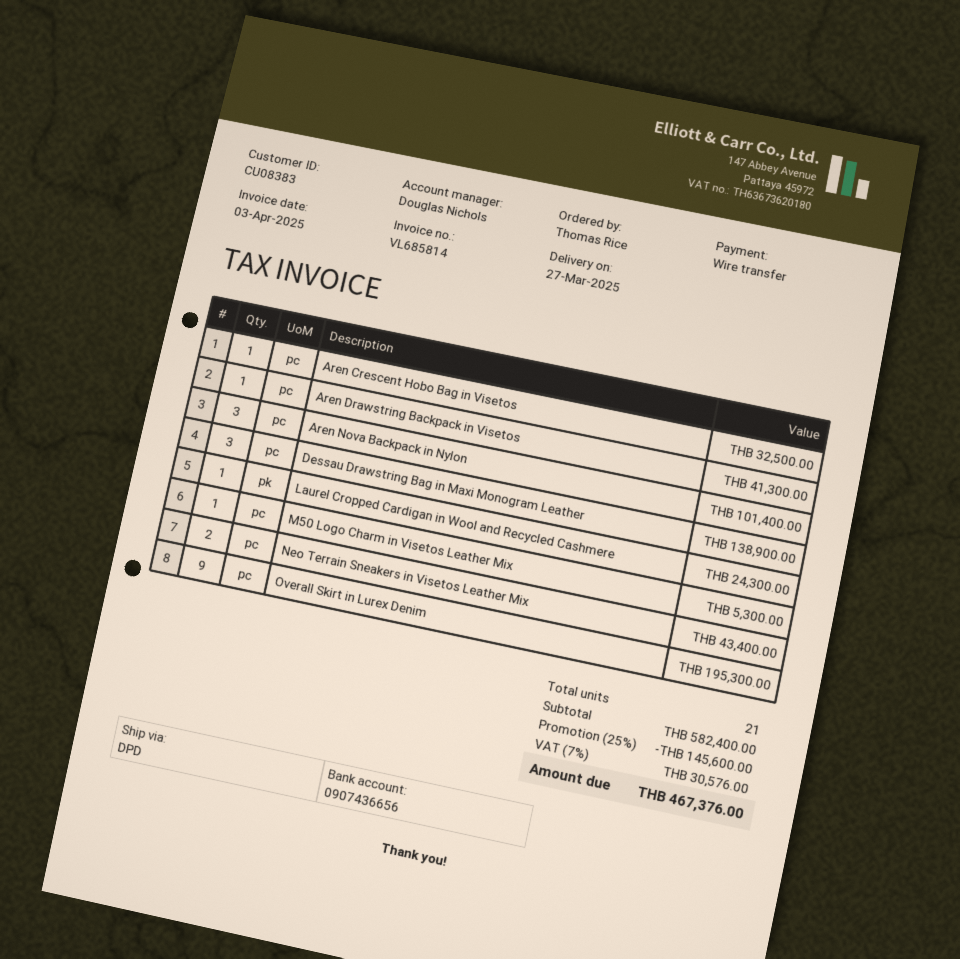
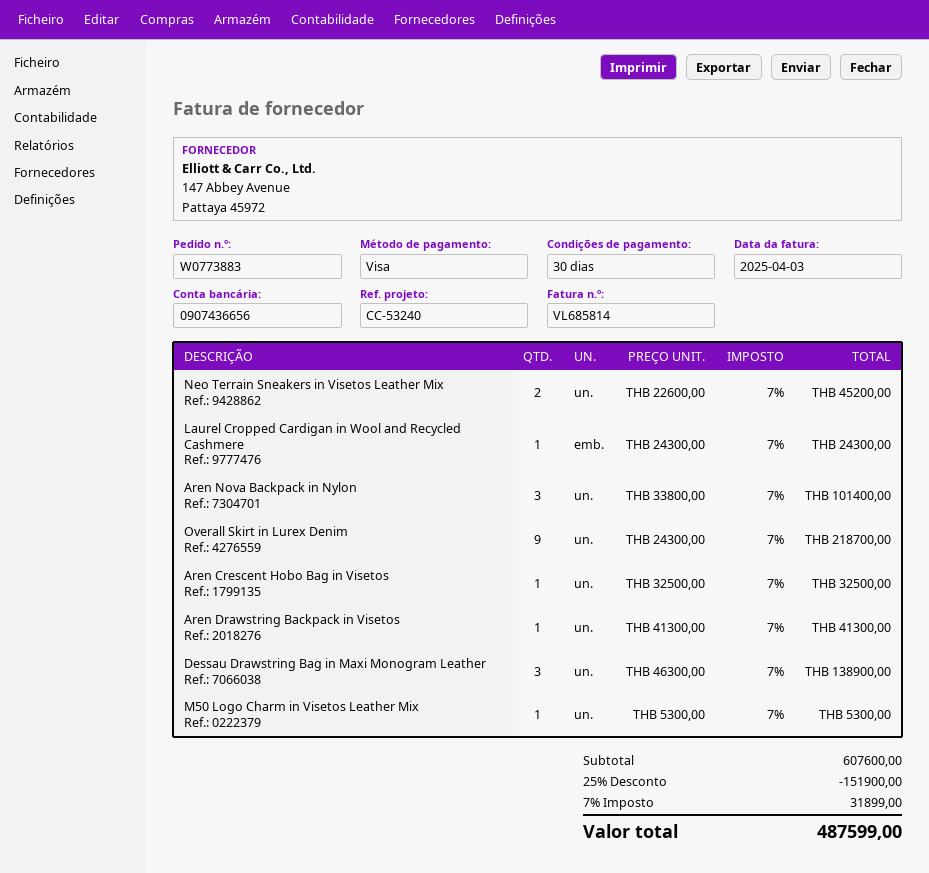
payment method: bank transfer -> Visa
Neo Terrain Sneakers in Visetos Leather Mix: 2 for 43400.00 -> 2 for 45200.00
Overall Skirt in Lurex Denim: 9 for 195300.00 -> 9 for 218700.00
subtotal: 582400.00 -> 607600.00
discount: 25% = 145600.00 -> 25% = 151900.00
tax: 7% = 30576.00 -> 7% = 31899.00
total: 467376.00 -> 487599.00

